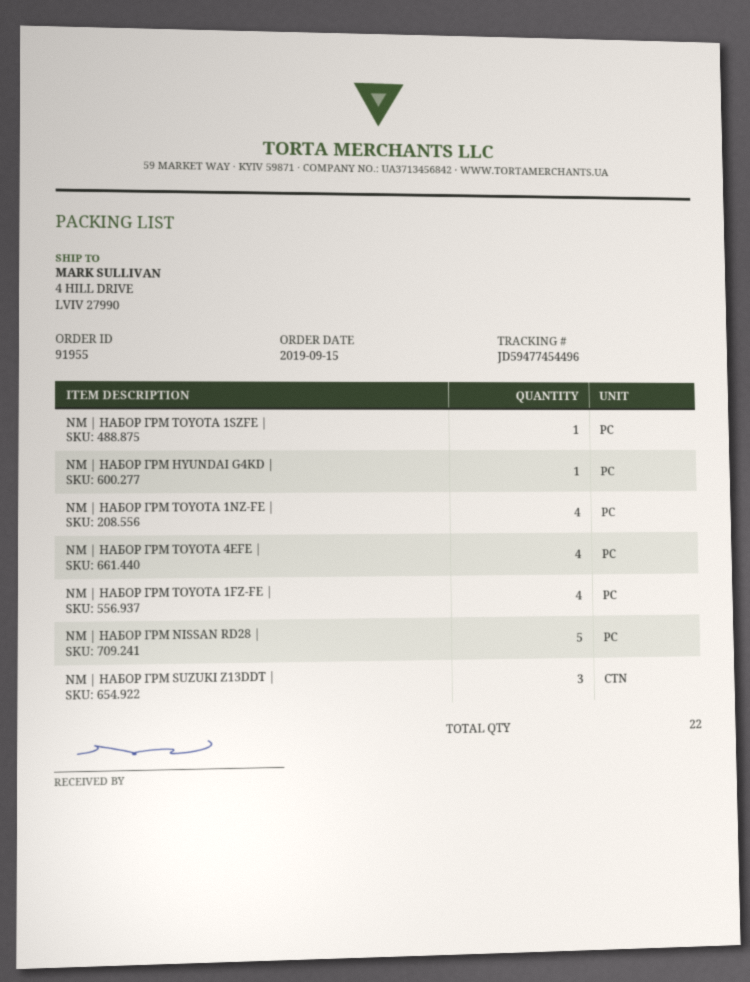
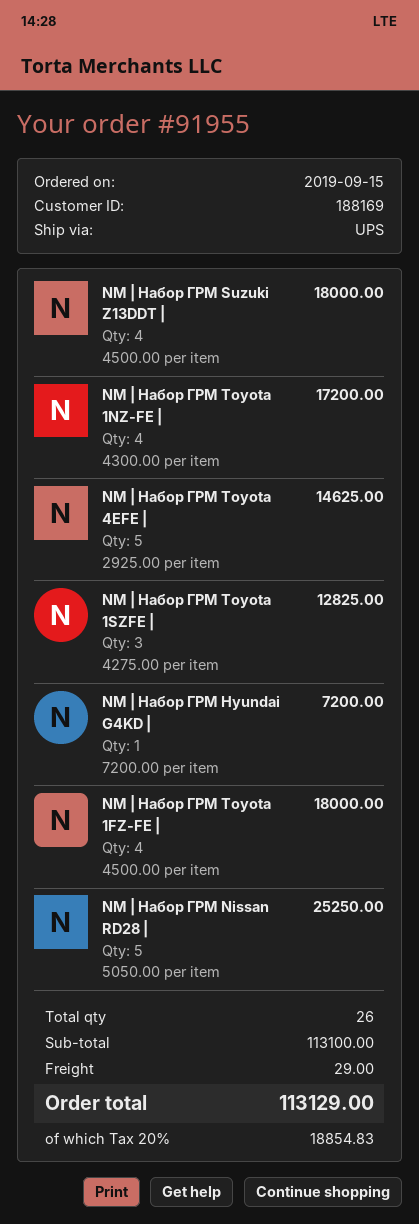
NM | НАБОР ГРМ TOYOTA 1SZFE |: 1 -> 3
NM | НАБОР ГРМ TOYOTA 4EFE |: 4 -> 5
NM | НАБОР ГРМ SUZUKI Z13DDT |: 3 -> 4
total quantity: 22 -> 26

